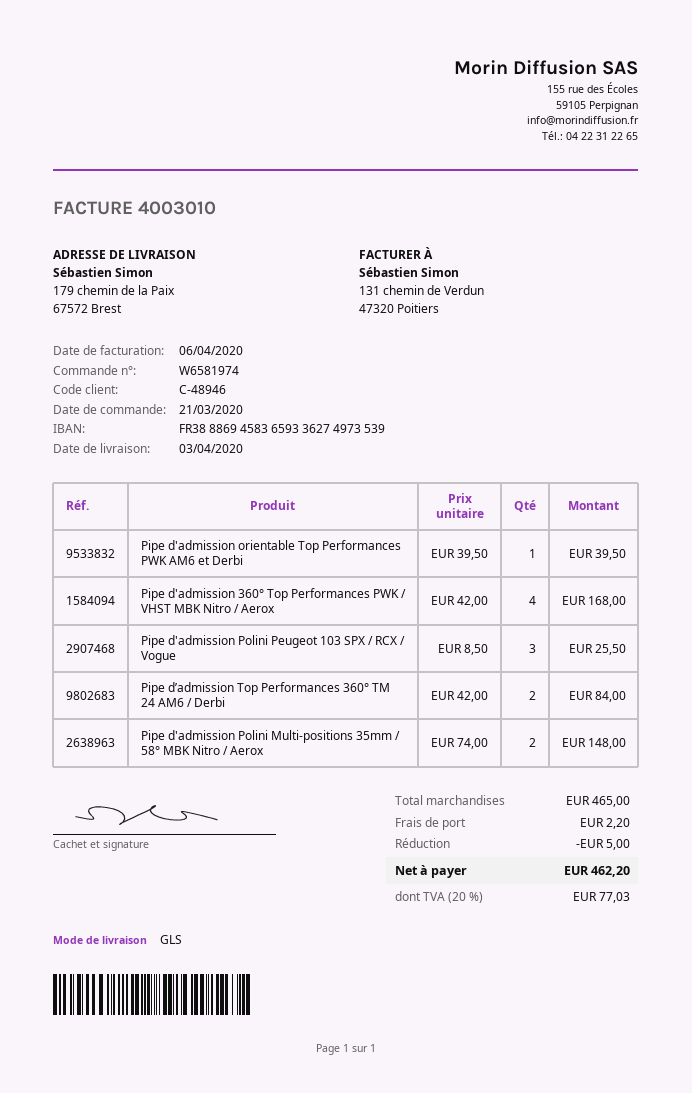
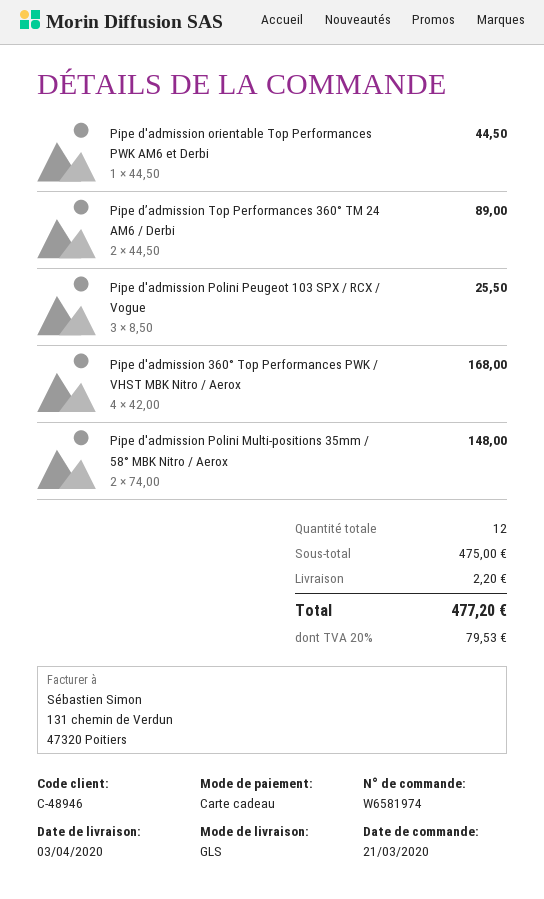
Pipe d'admission orientable Top Performances PWK AM6 et Derbi: 1 x 39.50 = 39.50 -> 1 x 44.50 = 44.50
Pipe d’admission Top Performances 360° TM 24 AM6 / Derbi: 2 x 42.00 = 84.00 -> 2 x 44.50 = 89.00
subtotal: 465.00 -> 475.00
discount: 5.00 -> none
tax: 20% = 77.03 -> 20% = 79.53
total: 462.20 -> 477.20

